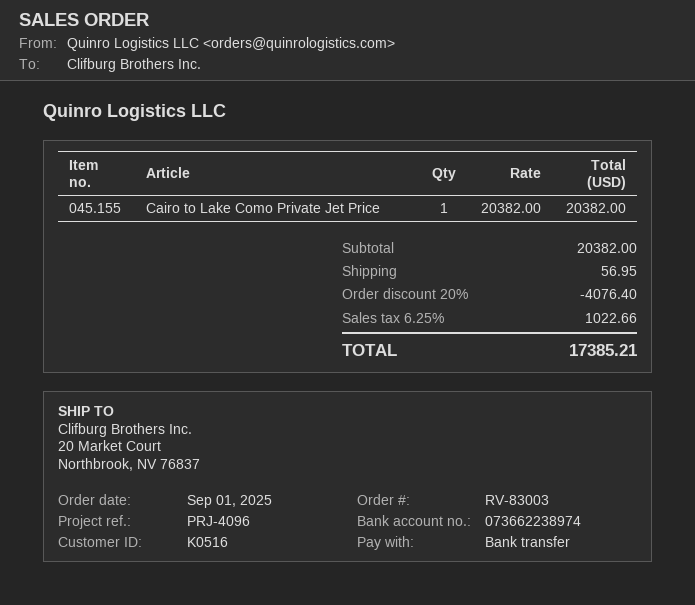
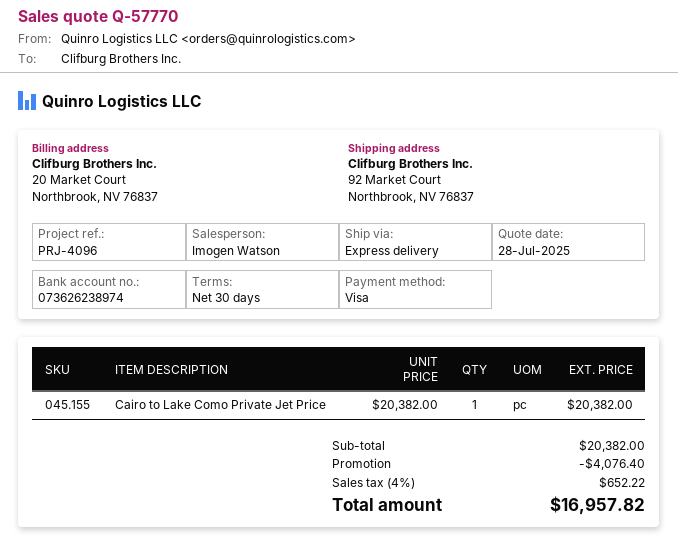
payment method: bank transfer -> Visa
bank account: 073662238974 -> 073626238974
ship to: 20 Market Court, Northbrook, NV 76837 -> 92 Market Court, Northbrook, NV 76837
shipping: 56.95 -> none
tax: 6.25% = 1022.66 -> 4% = 652.22
total: 17385.21 -> 16957.82

